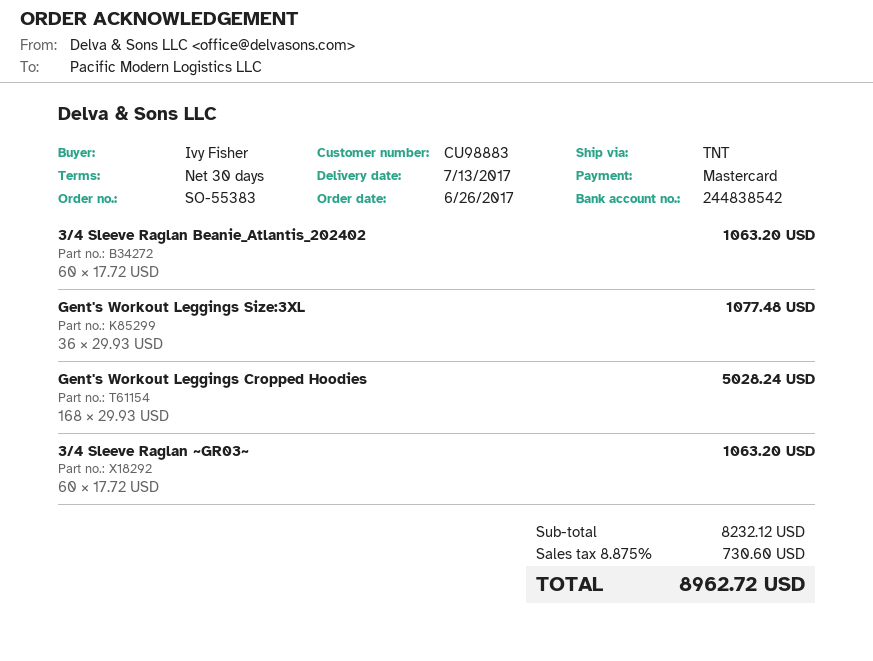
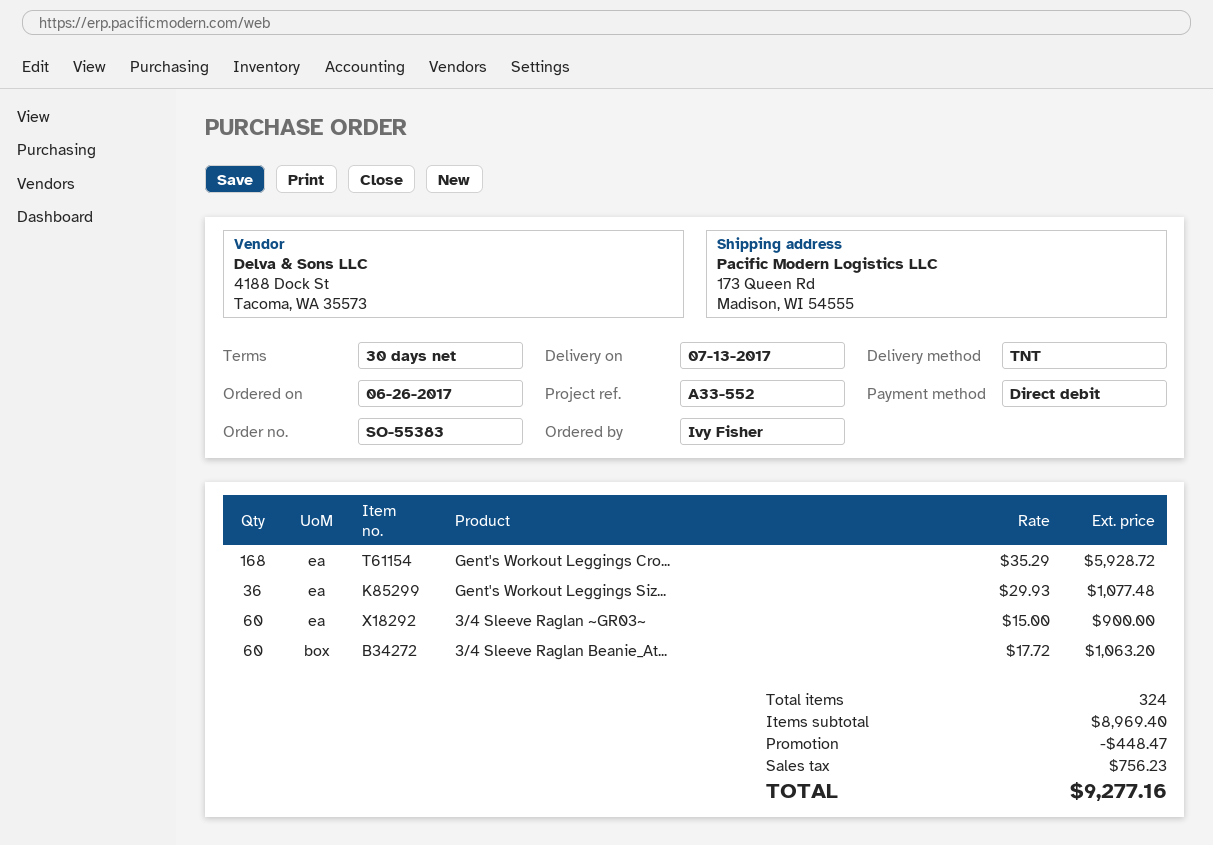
payment method: Mastercard -> direct debit
Gent's Workout Leggings Cropped Hoodies: 168 x 29.93 = 5028.24 -> 168 x 35.29 = 5928.72
3/4 Sleeve Raglan ~GR03~: 60 x 17.72 = 1063.20 -> 60 x 15.00 = 900.00
subtotal: 8232.12 -> 8969.40
discount: none -> 448.47
tax: 730.60 -> 756.23
total: 8962.72 -> 9277.16

